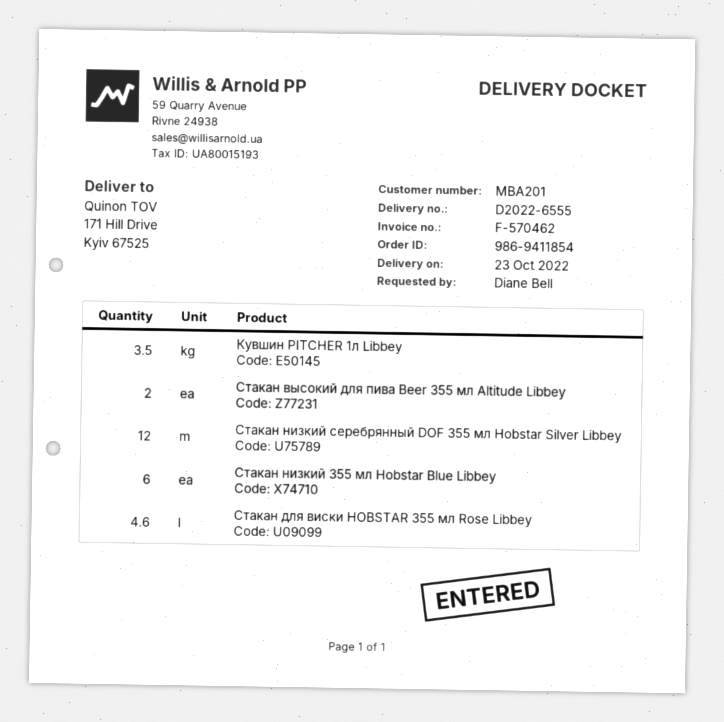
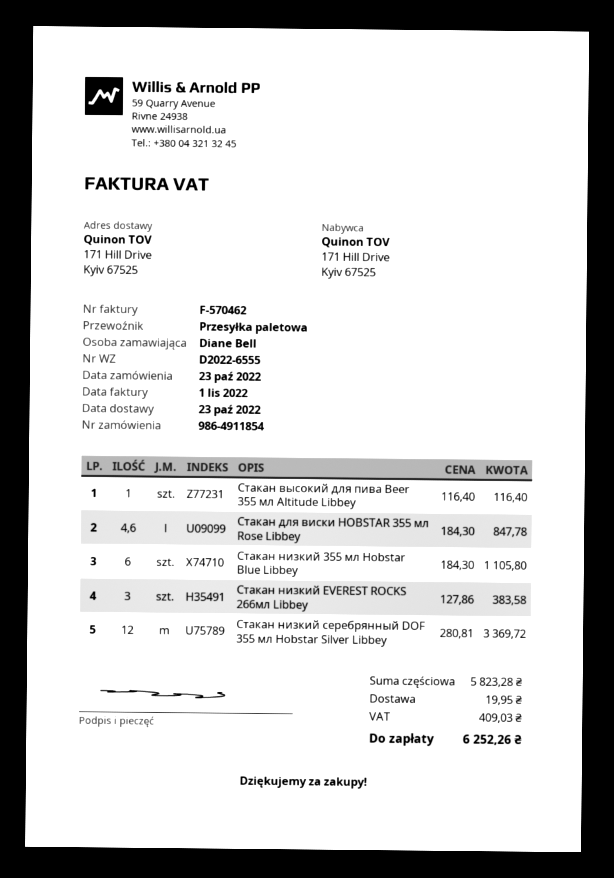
order number: 986-9411854 -> 986-4911854
Кувшин PITCHER 1л Libbey: 3.5 -> none
Стакан высокий для пива Beer 355 мл Altitude Libbey: 2 -> 1
Стакан низкий EVEREST ROCKS 266мл Libbey: none -> 3

